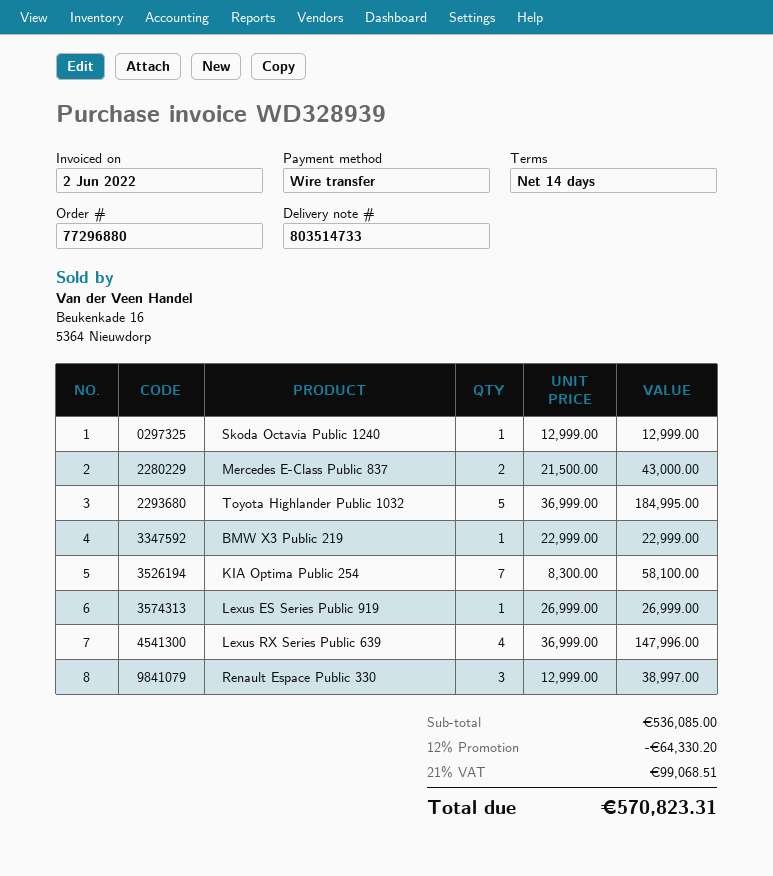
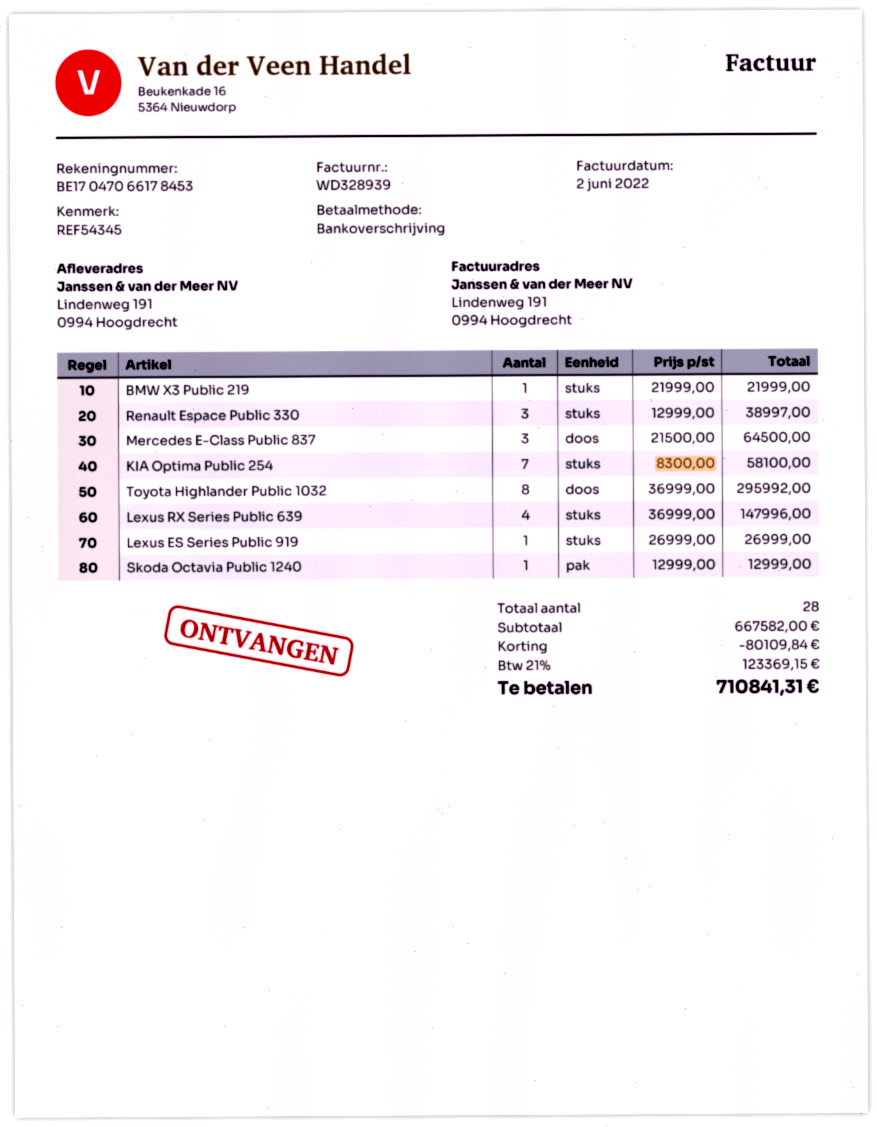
Mercedes E-Class Public 837: 2 x 21500.00 = 43000.00 -> 3 x 21500.00 = 64500.00
Toyota Highlander Public 1032: 5 x 36999.00 = 184995.00 -> 8 x 36999.00 = 295992.00
BMW X3 Public 219: 1 x 22999.00 = 22999.00 -> 1 x 21999.00 = 21999.00
subtotal: 536085.00 -> 667582.00
discount: 64330.20 -> 80109.84
tax: 21% = 99068.51 -> 21% = 123369.15
total: 570823.31 -> 710841.31

